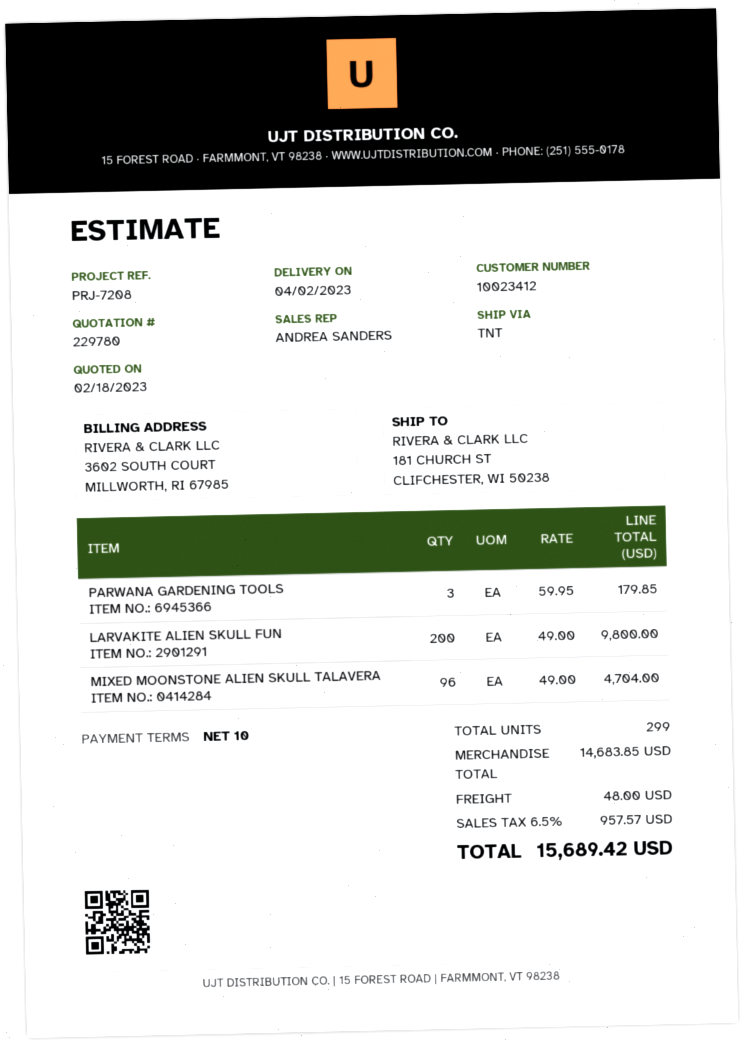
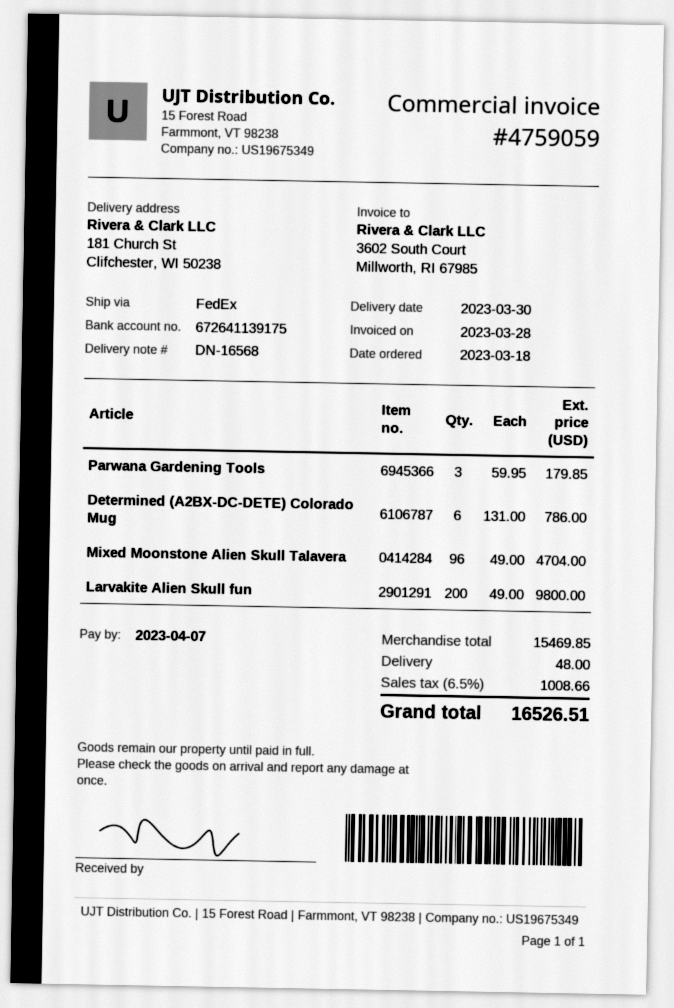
delivery date: 2023-04-02 -> 2023-03-30
shipping method: TNT -> FedEx
Determined (A2BX-DC-DETE) Colorado Mug: none -> 6 x 131.00 = 786.00
subtotal: 14683.85 -> 15469.85
tax: 6.5% = 957.57 -> 6.5% = 1008.66
total: 15689.42 -> 16526.51

